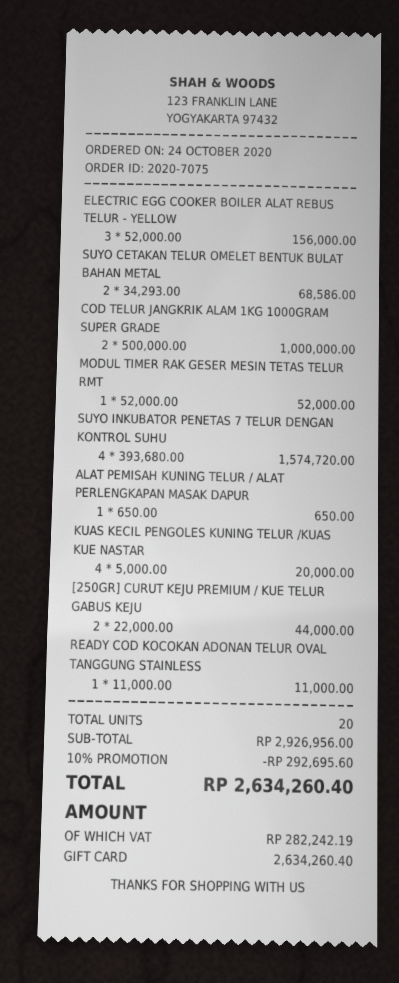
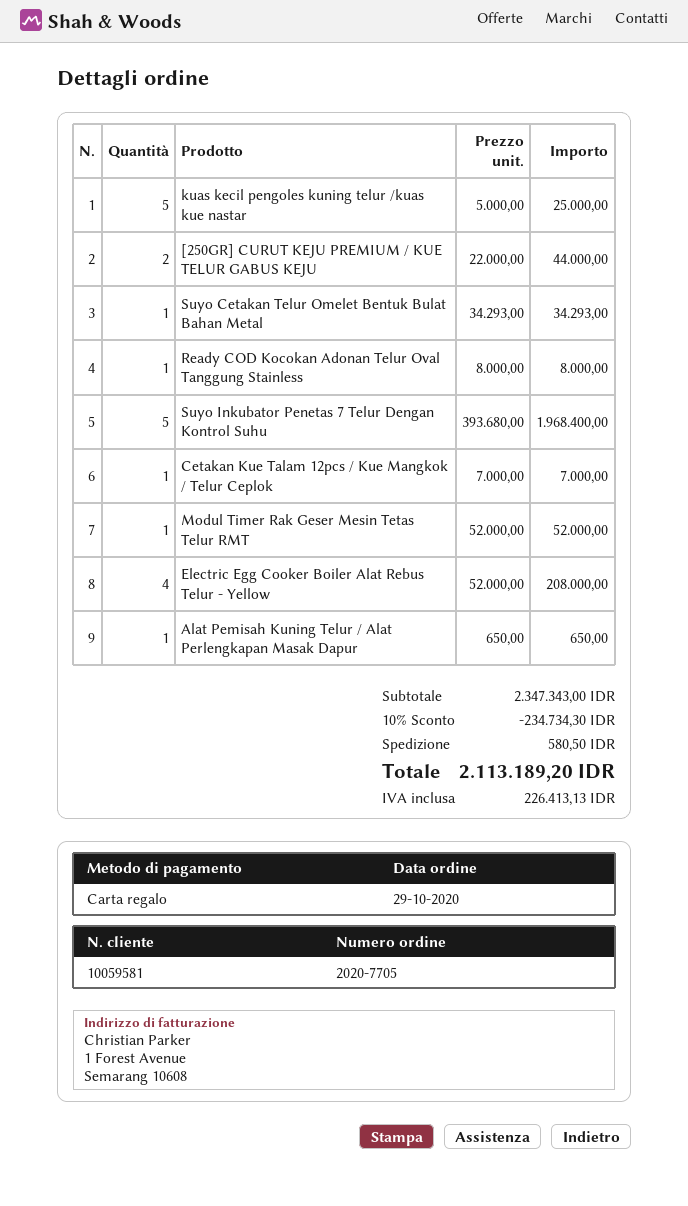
order number: 2020-7075 -> 2020-7705
order date: 2020-10-24 -> 2020-10-29
ELECTRIC EGG COOKER BOILER ALAT REBUS TELUR - YELLOW: 3 x 52000.00 = 156000.00 -> 4 x 52000.00 = 208000.00
SUYO CETAKAN TELUR OMELET BENTUK BULAT BAHAN METAL: 2 x 34293.00 = 68586.00 -> 1 x 34293.00 = 34293.00
COD TELUR JANGKRIK ALAM 1KG 1000GRAM SUPER GRADE: 2 x 500000.00 = 1000000.00 -> none
SUYO INKUBATOR PENETAS 7 TELUR DENGAN KONTROL SUHU: 4 x 393680.00 = 1574720.00 -> 5 x 393680.00 = 1968400.00
KUAS KECIL PENGOLES KUNING TELUR /KUAS KUE NASTAR: 4 x 5000.00 = 20000.00 -> 5 x 5000.00 = 25000.00
READY COD KOCOKAN ADONAN TELUR OVAL TANGGUNG STAINLESS: 1 x 11000.00 = 11000.00 -> 1 x 8000.00 = 8000.00
Cetakan Kue Talam 12pcs / Kue Mangkok / Telur Ceplok: none -> 1 x 7000.00 = 7000.00
subtotal: 2926956.00 -> 2347343.00
discount: 10% = 292695.60 -> 10% = 234734.30
shipping: none -> 580.50
tax: 282242.19 -> 226413.13
total: 2634260.40 -> 2113189.20

